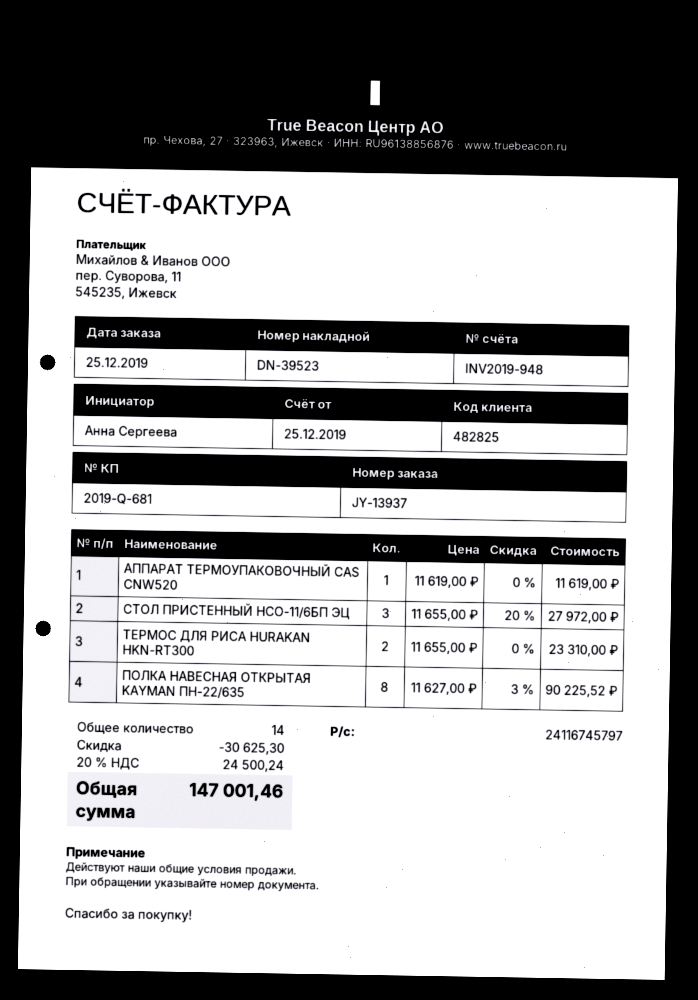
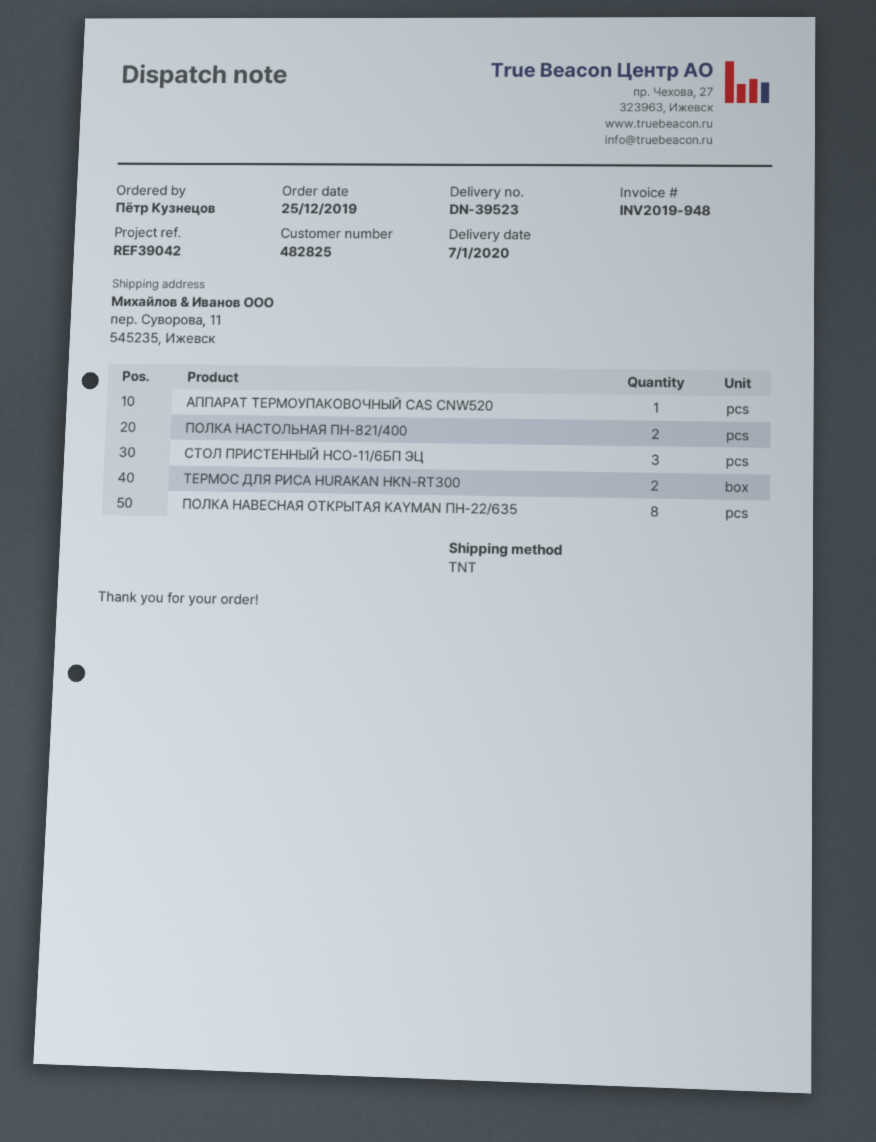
ordered by: Анна Сергеева -> Пётр Кузнецов
ПОЛКА НАСТОЛЬНАЯ ПН-821/400: none -> 2

